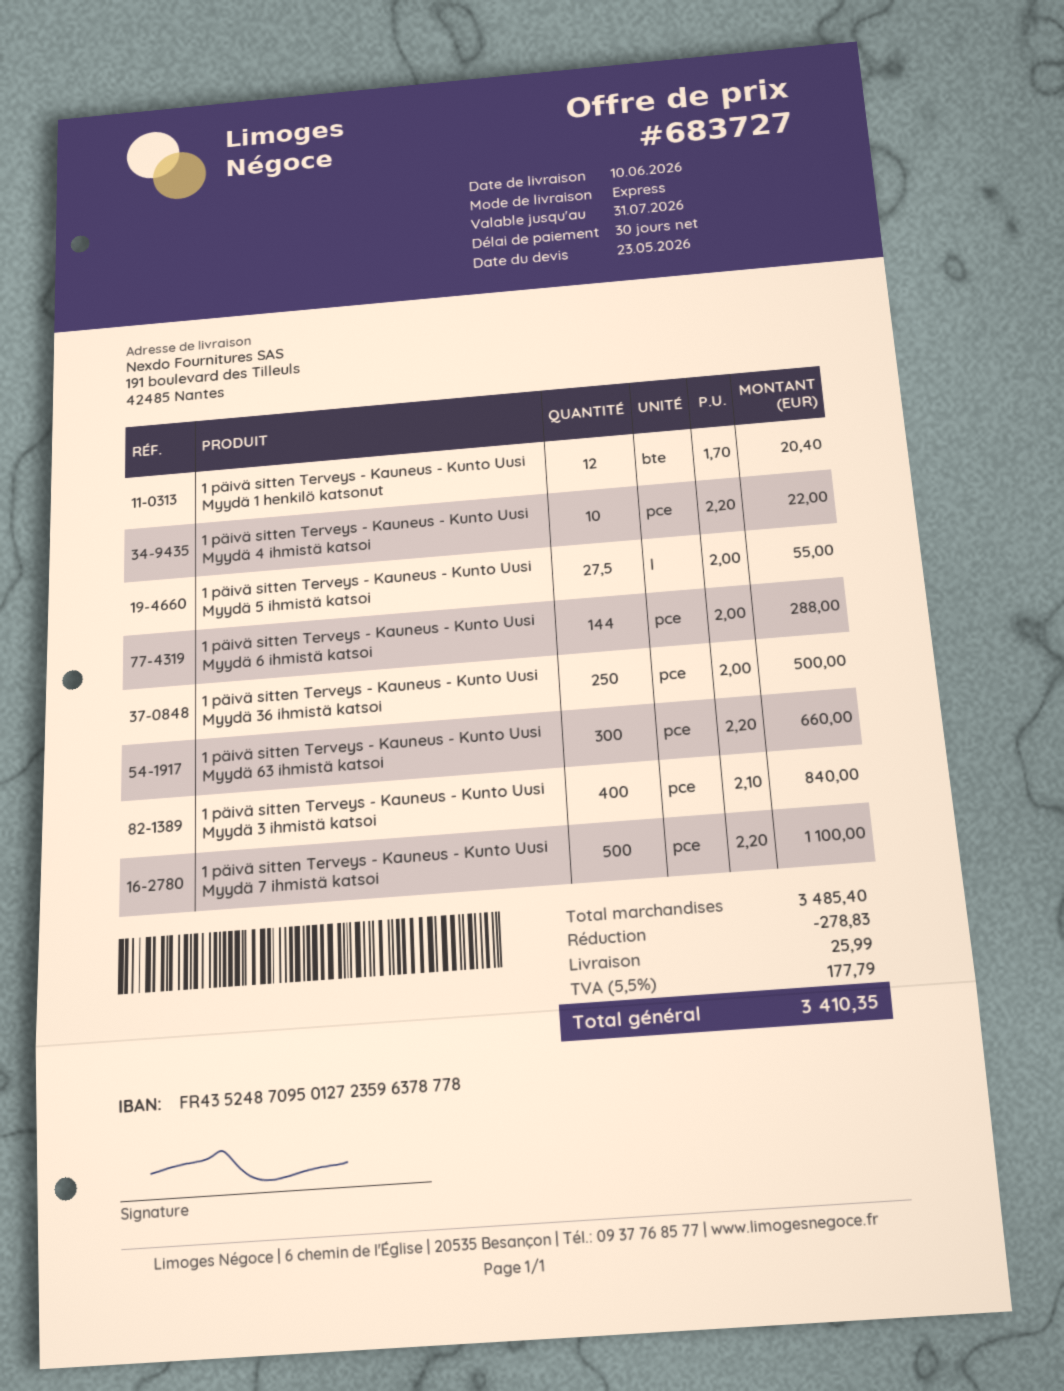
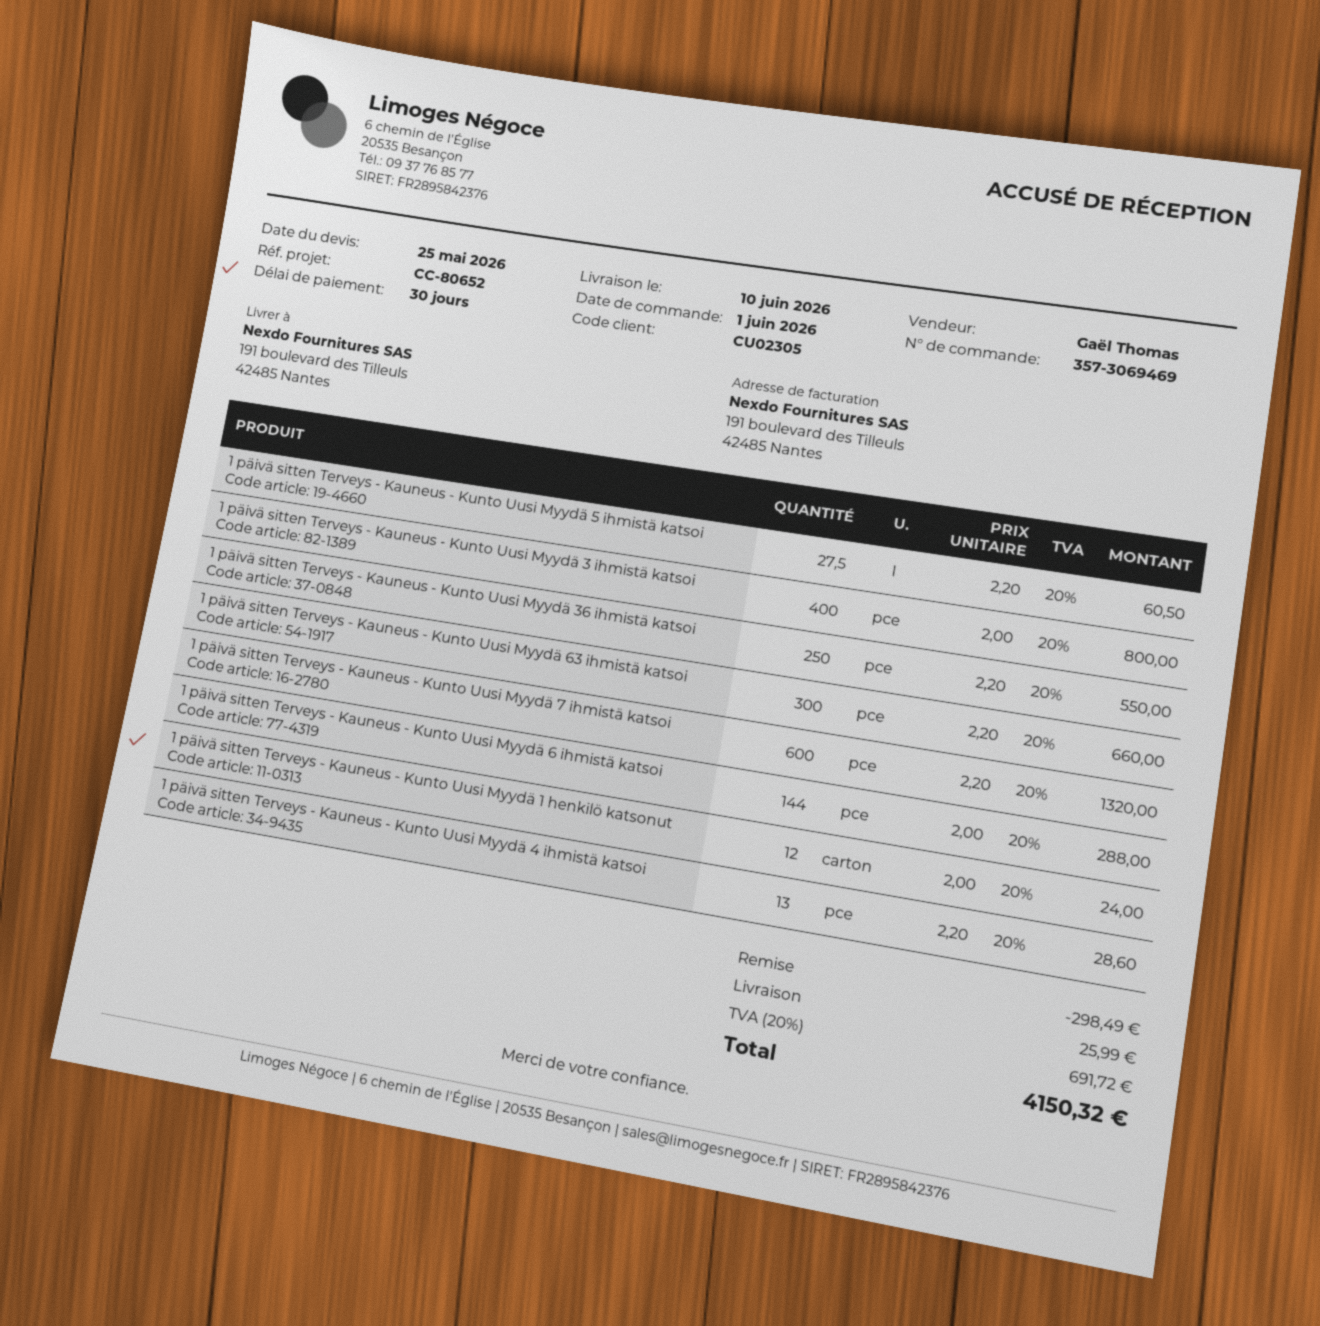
quote date: 2026-05-23 -> 2026-05-25
1 päivä sitten Terveys - Kauneus - Kunto Uusi Myydä 1 henkilö katsonut: 12 x 1.70 = 20.40 -> 12 x 2.00 = 24.00
1 päivä sitten Terveys - Kauneus - Kunto Uusi Myydä 4 ihmistä katsoi: 10 x 2.20 = 22.00 -> 13 x 2.20 = 28.60
1 päivä sitten Terveys - Kauneus - Kunto Uusi Myydä 5 ihmistä katsoi: 27.5 x 2.00 = 55.00 -> 27.5 x 2.20 = 60.50
1 päivä sitten Terveys - Kauneus - Kunto Uusi Myydä 36 ihmistä katsoi: 250 x 2.00 = 500.00 -> 250 x 2.20 = 550.00
1 päivä sitten Terveys - Kauneus - Kunto Uusi Myydä 3 ihmistä katsoi: 400 x 2.10 = 840.00 -> 400 x 2.00 = 800.00
1 päivä sitten Terveys - Kauneus - Kunto Uusi Myydä 7 ihmistä katsoi: 500 x 2.20 = 1100.00 -> 600 x 2.20 = 1320.00
discount: 278.83 -> 298.49
tax: 5.5% = 177.79 -> 20% = 691.72
total: 3410.35 -> 4150.32

